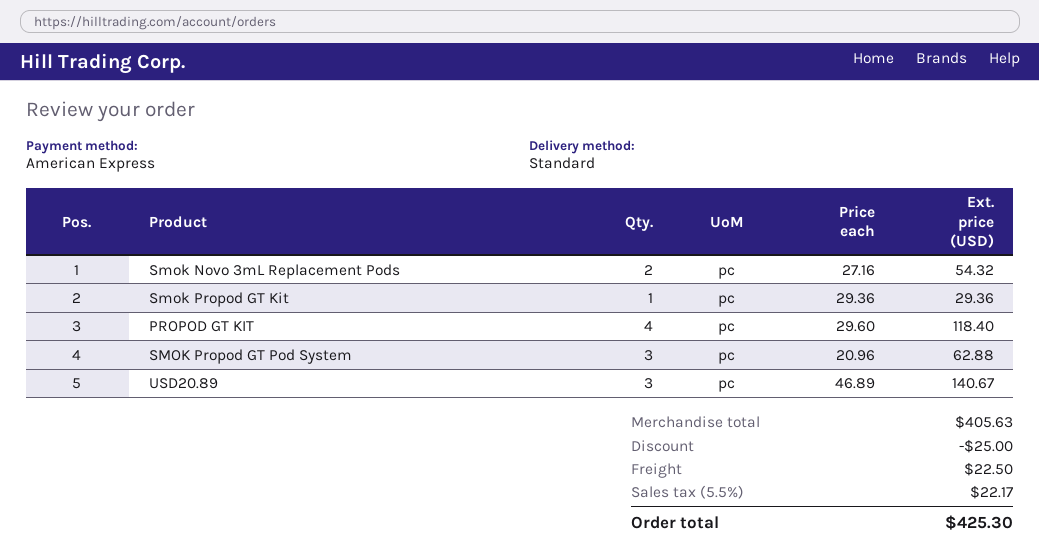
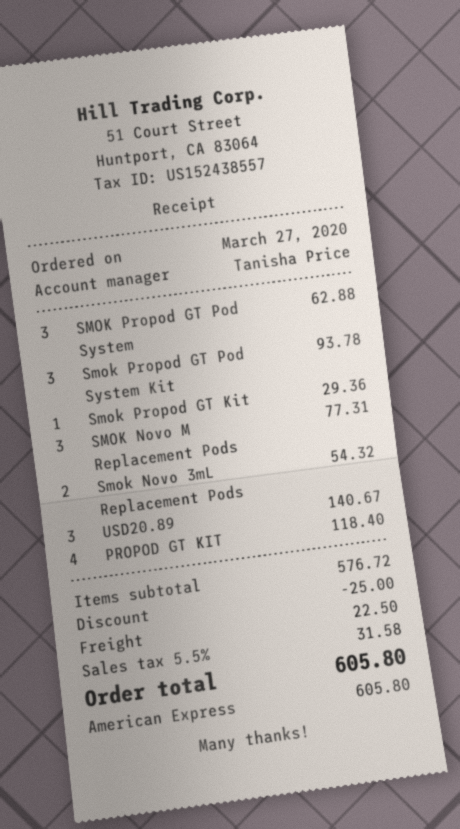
Smok Propod GT Pod System Kit: none -> 3 for 93.78
SMOK Novo M Replacement Pods: none -> 3 for 77.31
subtotal: 405.63 -> 576.72
tax: 5.5% = 22.17 -> 5.5% = 31.58
total: 425.30 -> 605.80

